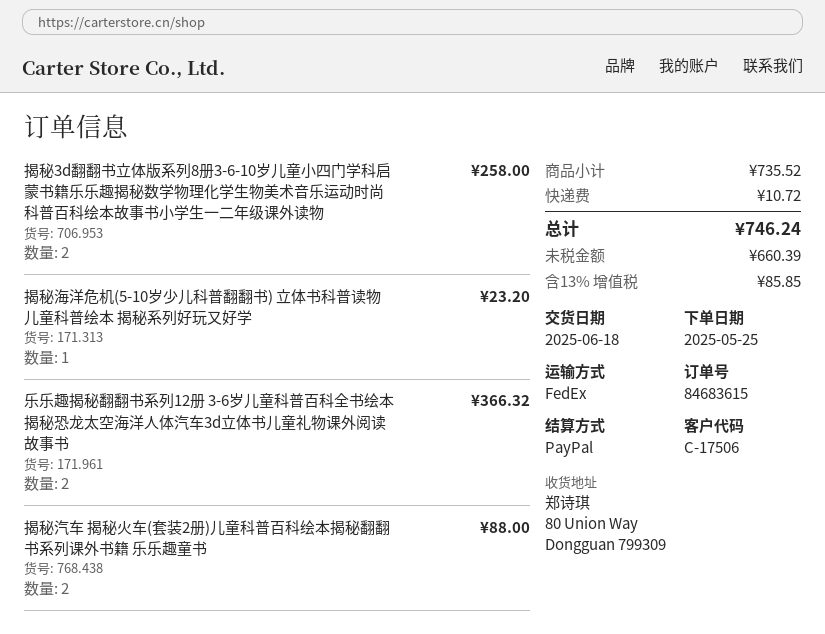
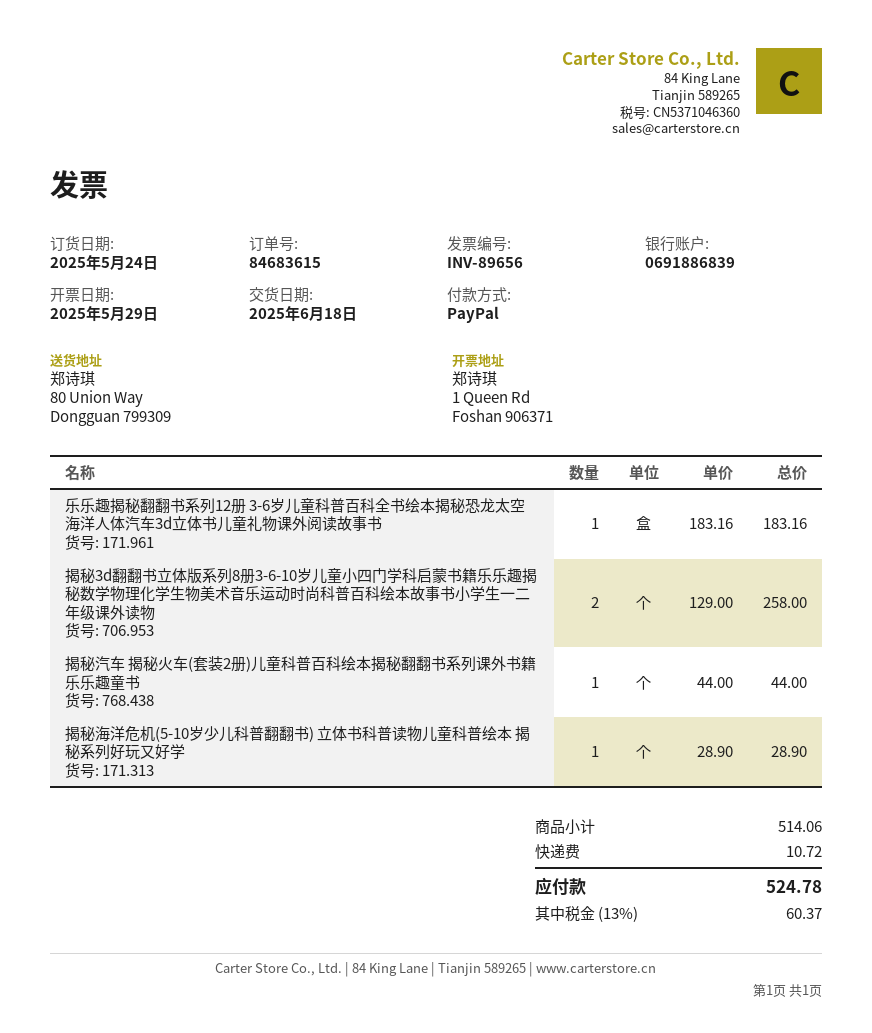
order date: 2025-05-25 -> 2025-05-24
揭秘海洋危机(5-10岁少儿科普翻翻书) 立体书科普读物儿童科普绘本 揭秘系列好玩又好学: 1 for 23.20 -> 1 for 28.90
乐乐趣揭秘翻翻书系列12册 3-6岁儿童科普百科全书绘本揭秘恐龙太空海洋人体汽车3d立体书儿童礼物课外阅读故事书: 2 for 366.32 -> 1 for 183.16
揭秘汽车 揭秘火车(套装2册)儿童科普百科绘本揭秘翻翻书系列课外书籍 乐乐趣童书: 2 for 88.00 -> 1 for 44.00
subtotal: 735.52 -> 514.06
tax: 13% = 85.85 -> 13% = 60.37
total: 746.24 -> 524.78

